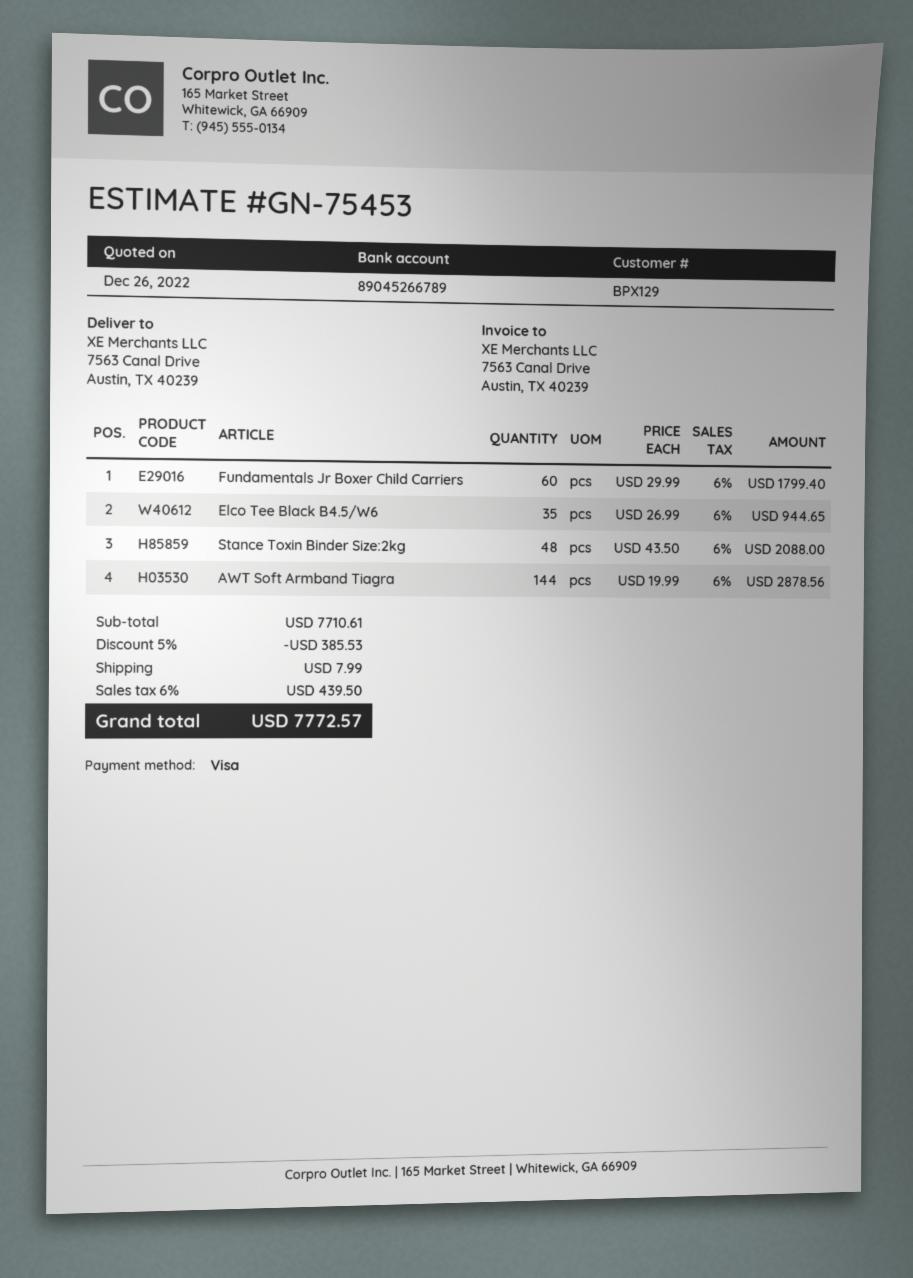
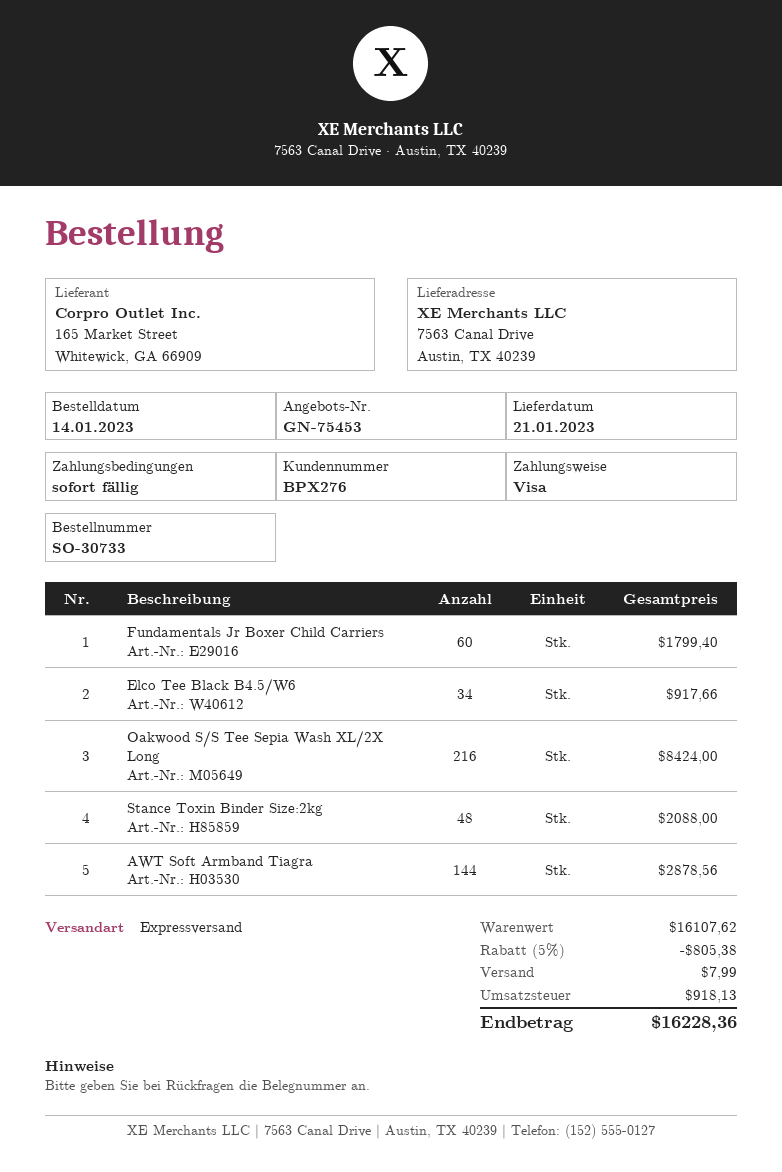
customer number: BPX129 -> BPX276
Elco Tee Black B4.5/W6: 35 for 944.65 -> 34 for 917.66
Oakwood S/S Tee Sepia Wash XL/2X Long: none -> 216 for 8424.00
subtotal: 7710.61 -> 16107.62
discount: 5% = 385.53 -> 5% = 805.38
tax: 439.50 -> 918.13
total: 7772.57 -> 16228.36

